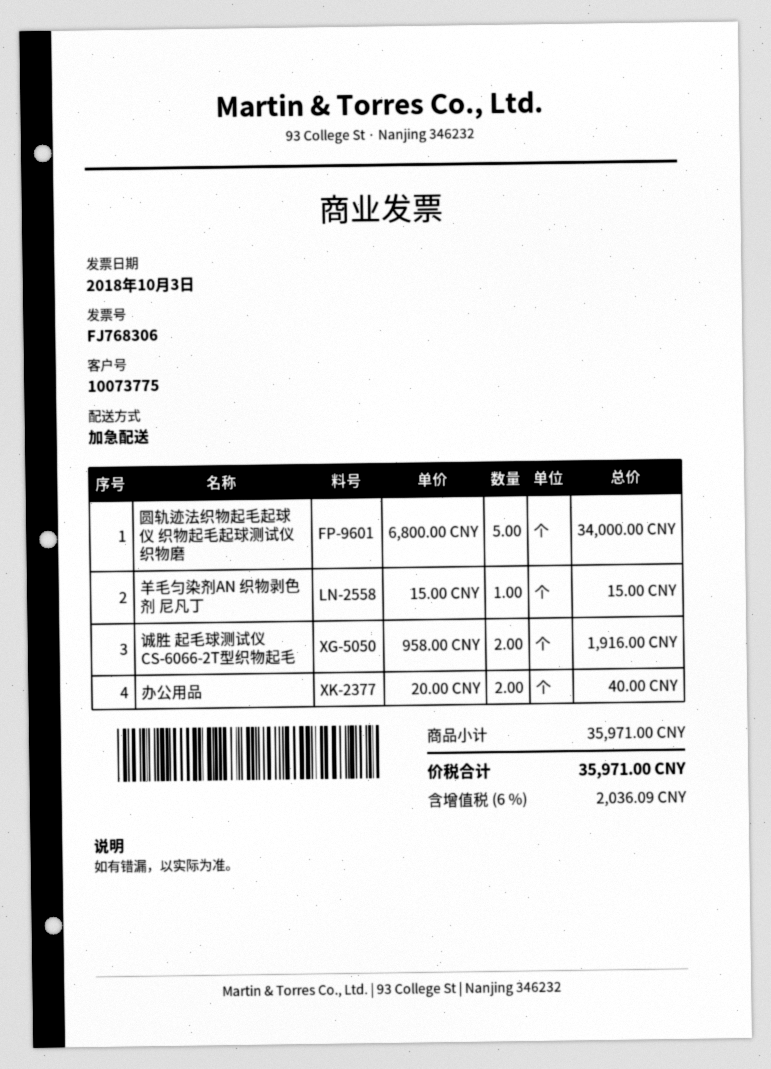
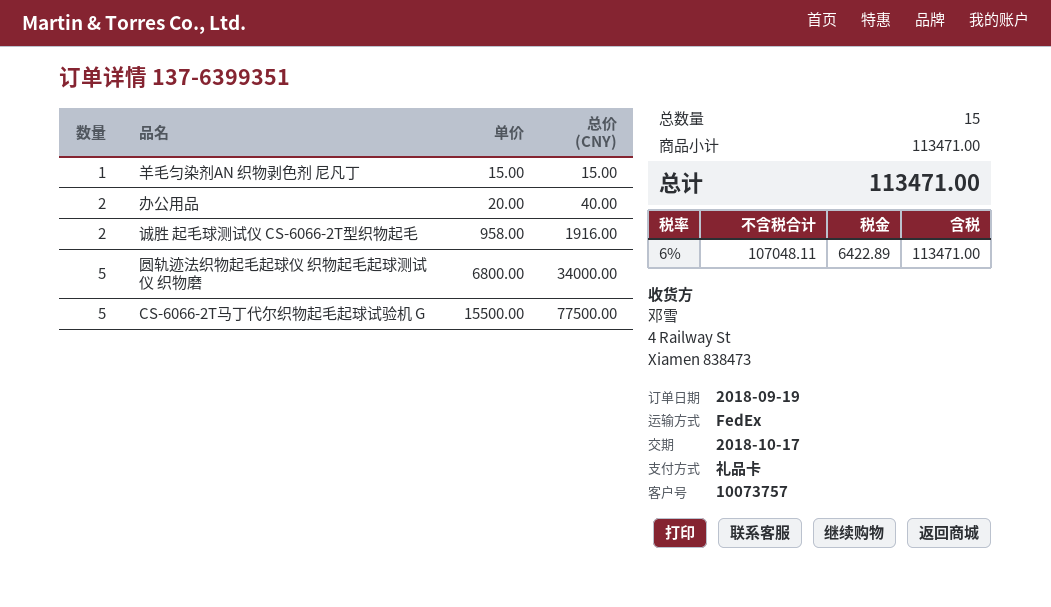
customer number: 10073775 -> 10073757
shipping method: express -> FedEx
CS-6066-2T马丁代尔织物起毛起球试验机 G: none -> 5 x 15500.00 = 77500.00
subtotal: 35971.00 -> 113471.00
tax: 6% = 2036.09 -> 6% = 6422.89
total: 35971.00 -> 113471.00

